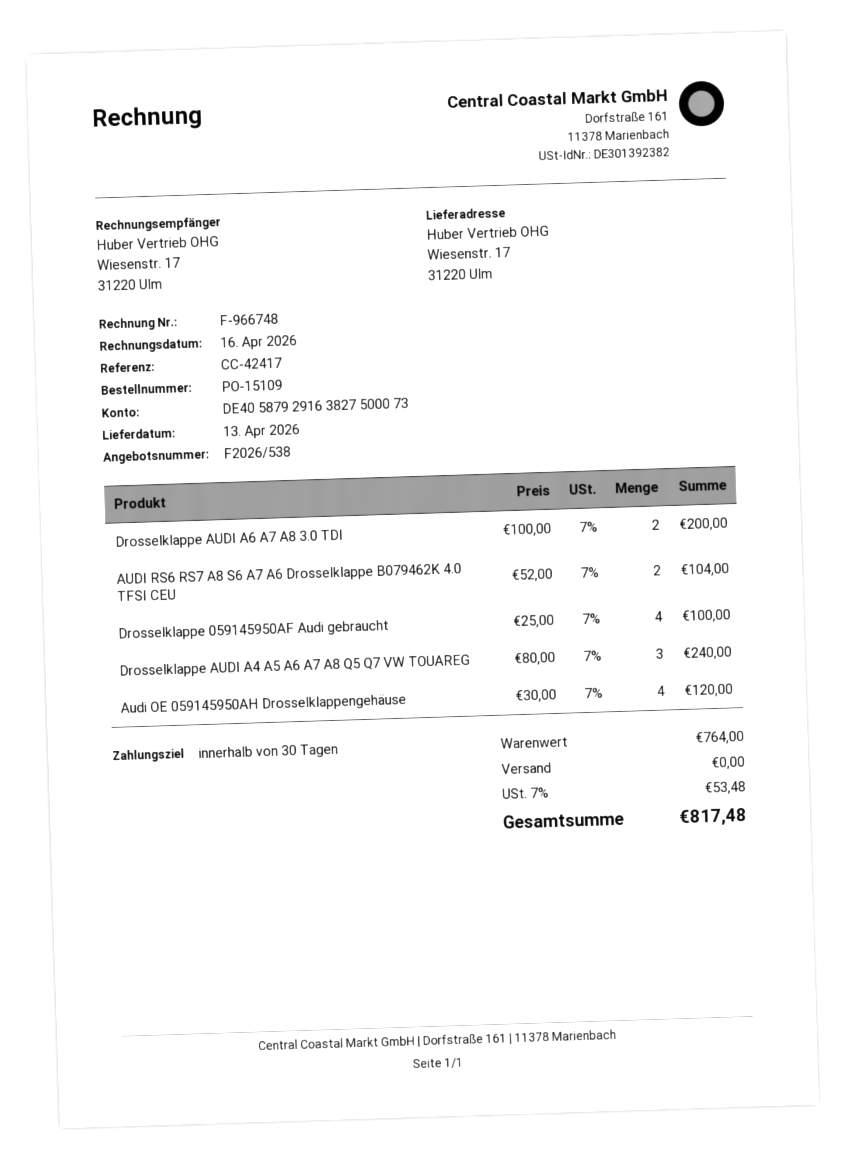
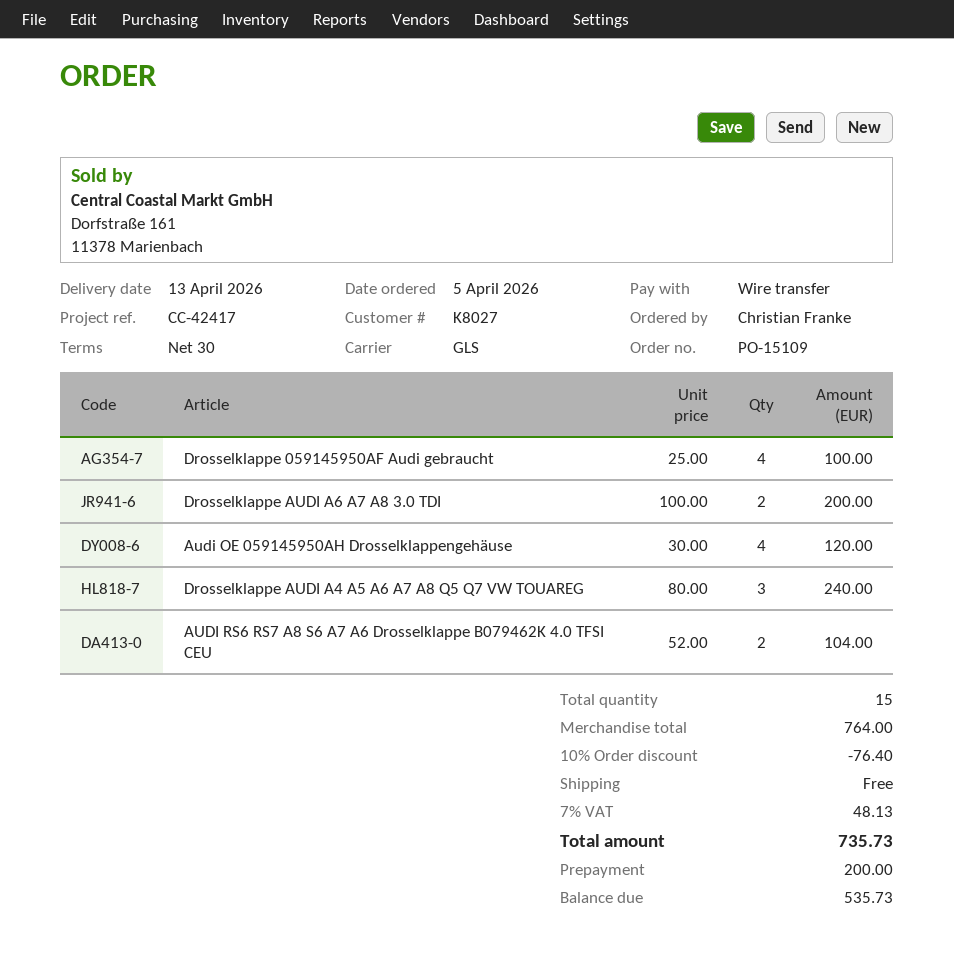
discount: none -> 10% = 76.40
tax: 7% = 53.48 -> 7% = 48.13
total: 817.48 -> 735.73

